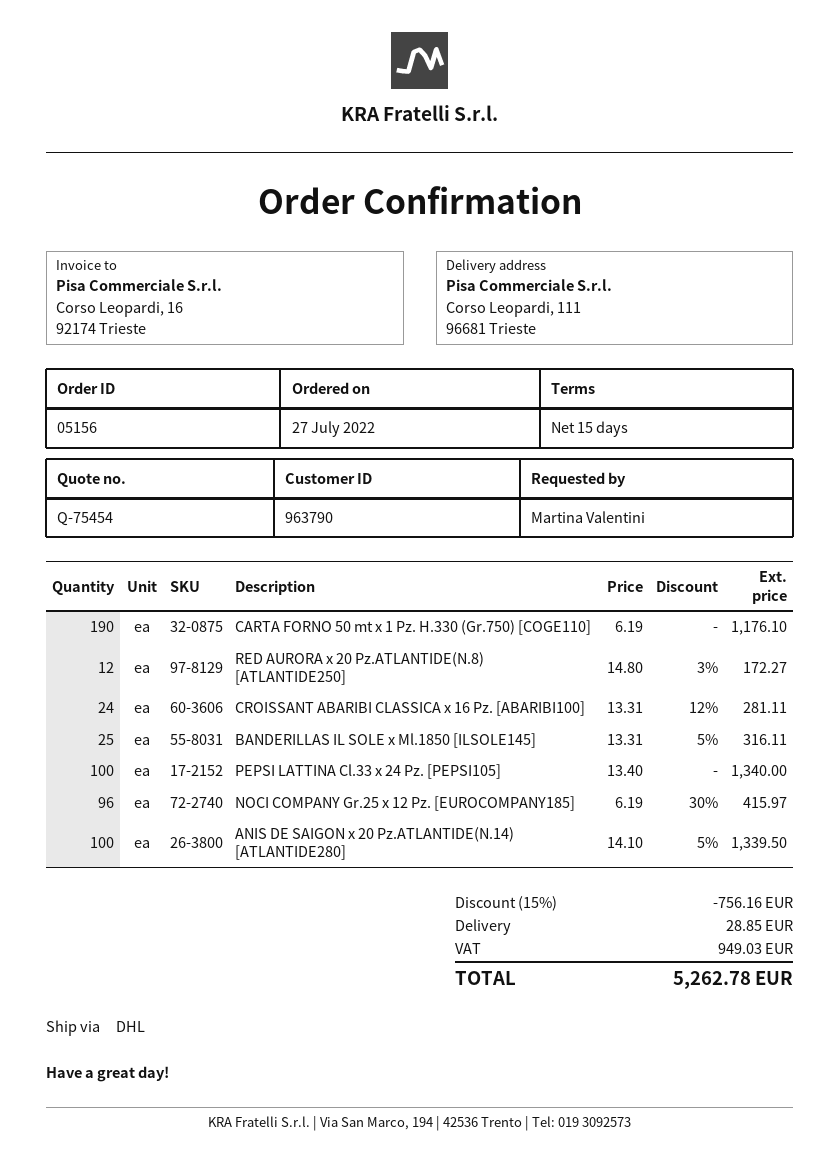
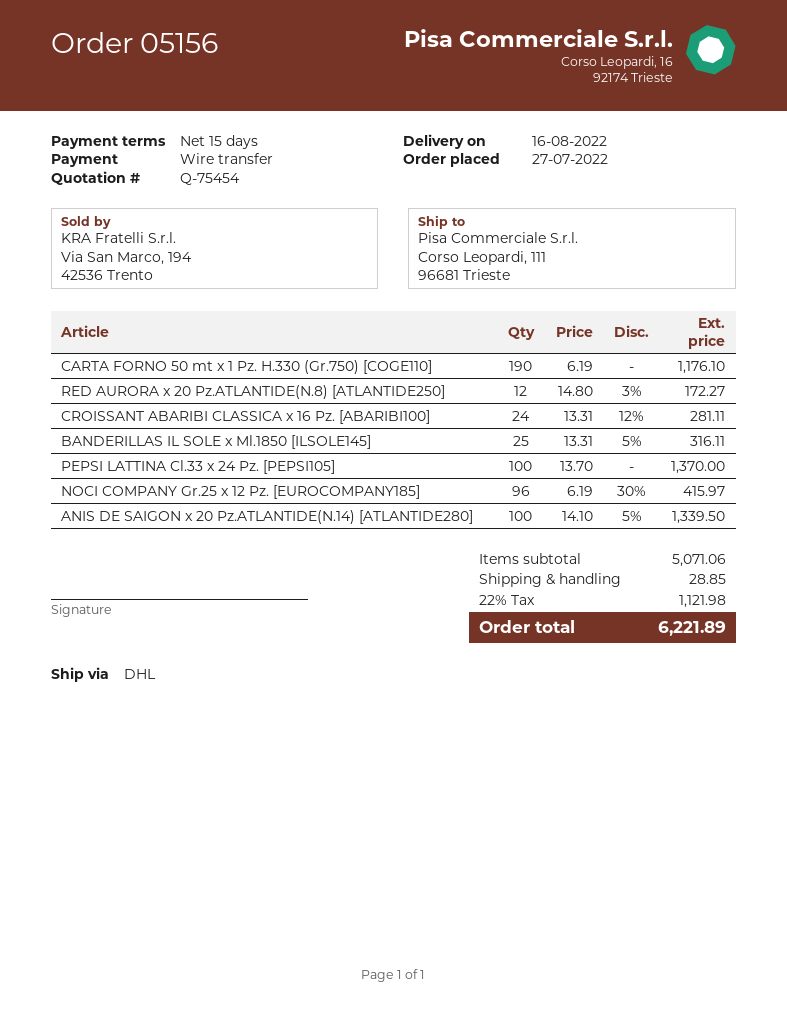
PEPSI LATTINA Cl.33 x 24 Pz. [PEPSI105]: 100 x 13.40 = 1340.00 -> 100 x 13.70 = 1370.00
discount: 15% = 756.16 -> none
tax: 949.03 -> 1121.98
total: 5262.78 -> 6221.89

